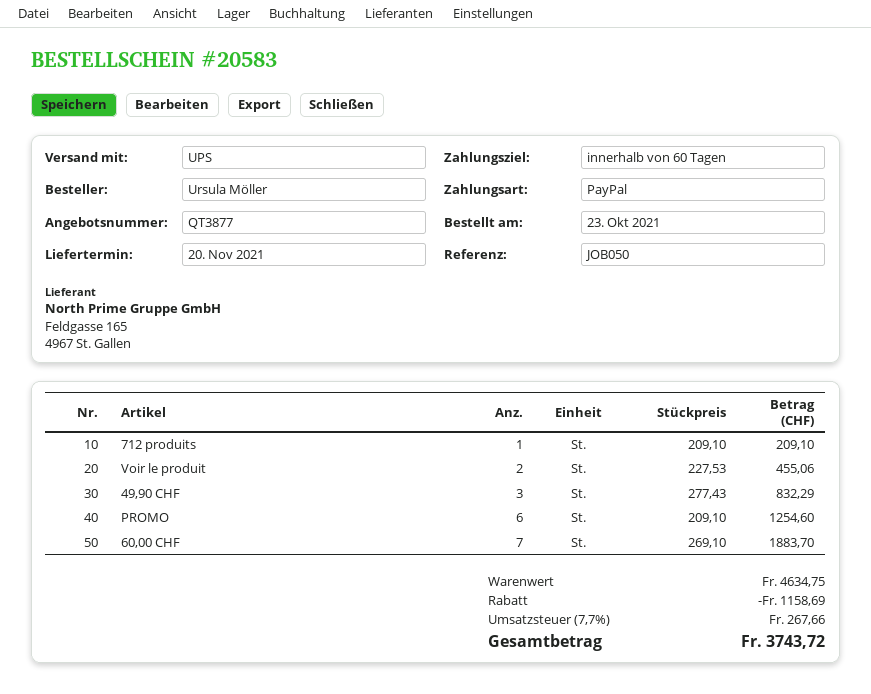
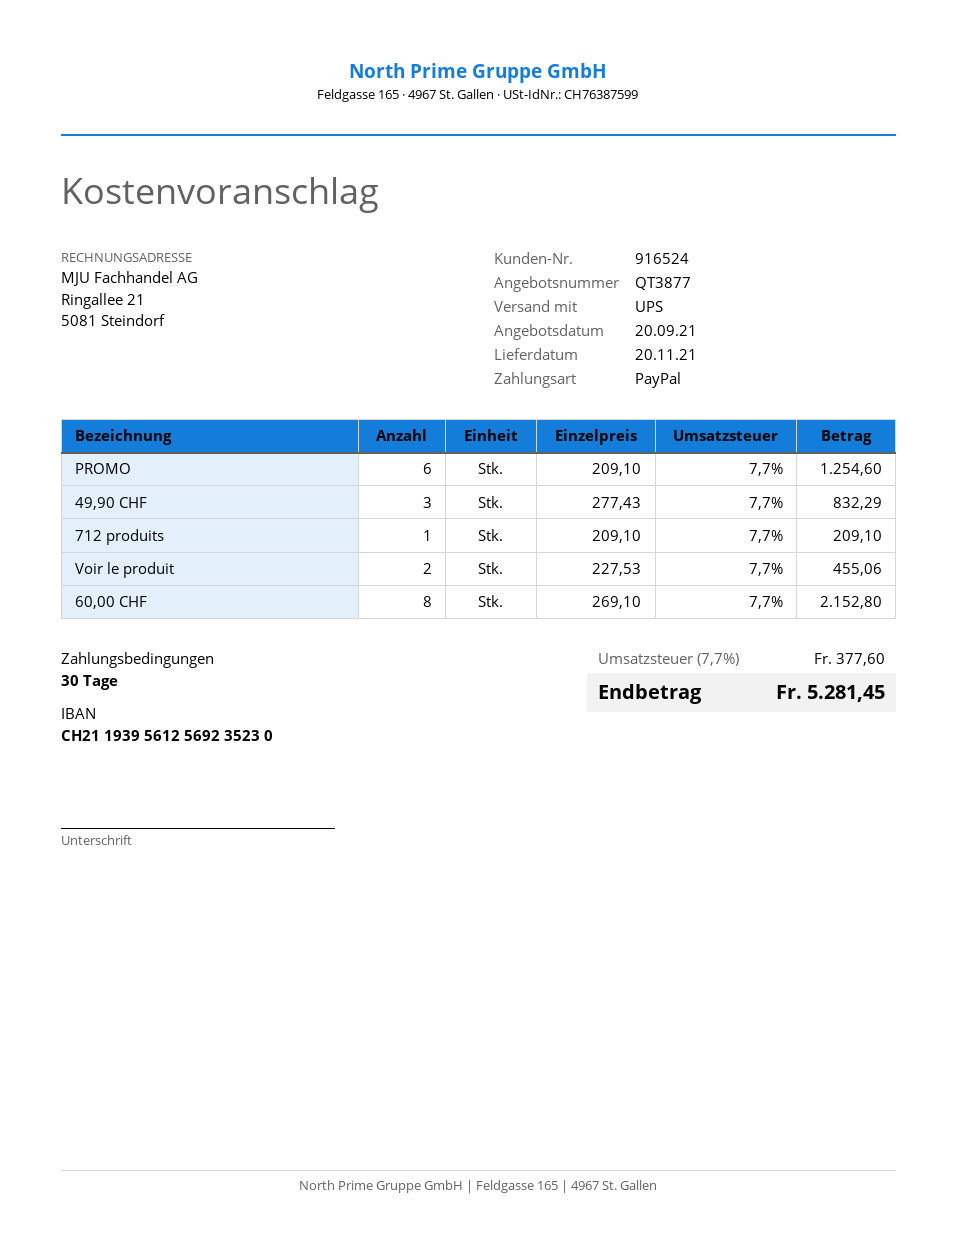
payment terms: 60 days -> 30 days
60,00 CHF: 7 x 269.10 = 1883.70 -> 8 x 269.10 = 2152.80
discount: 1158.69 -> none
tax: 7.7% = 267.66 -> 7.7% = 377.60
total: 3743.72 -> 5281.45

